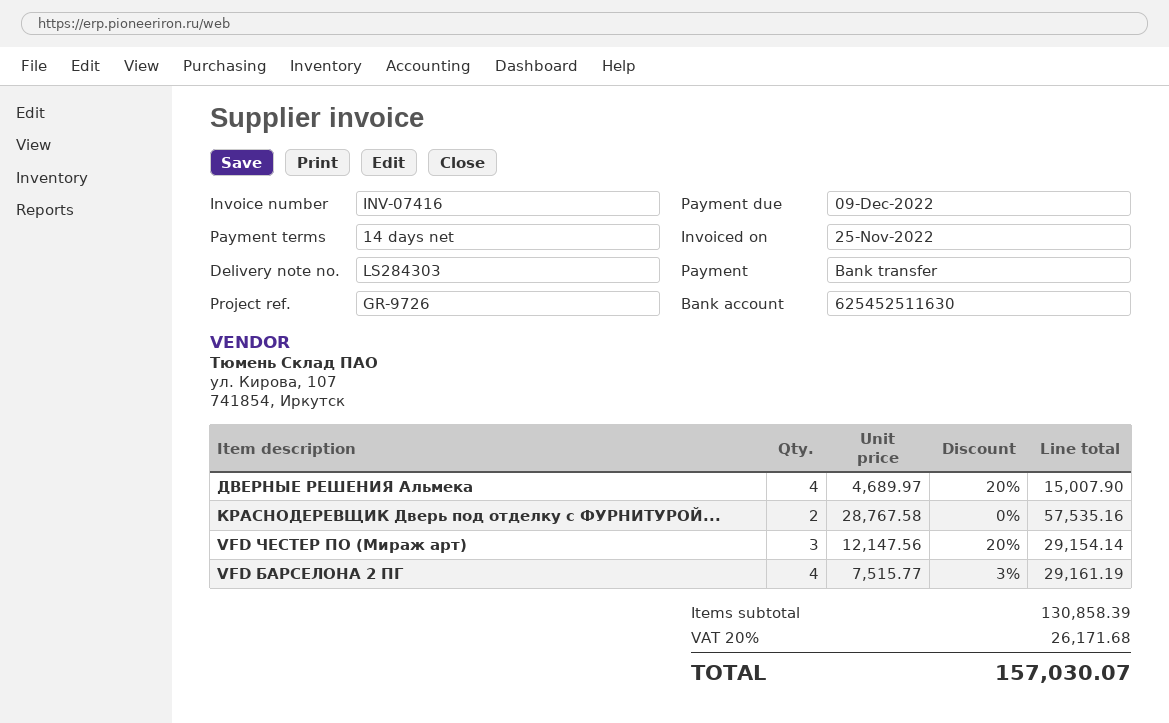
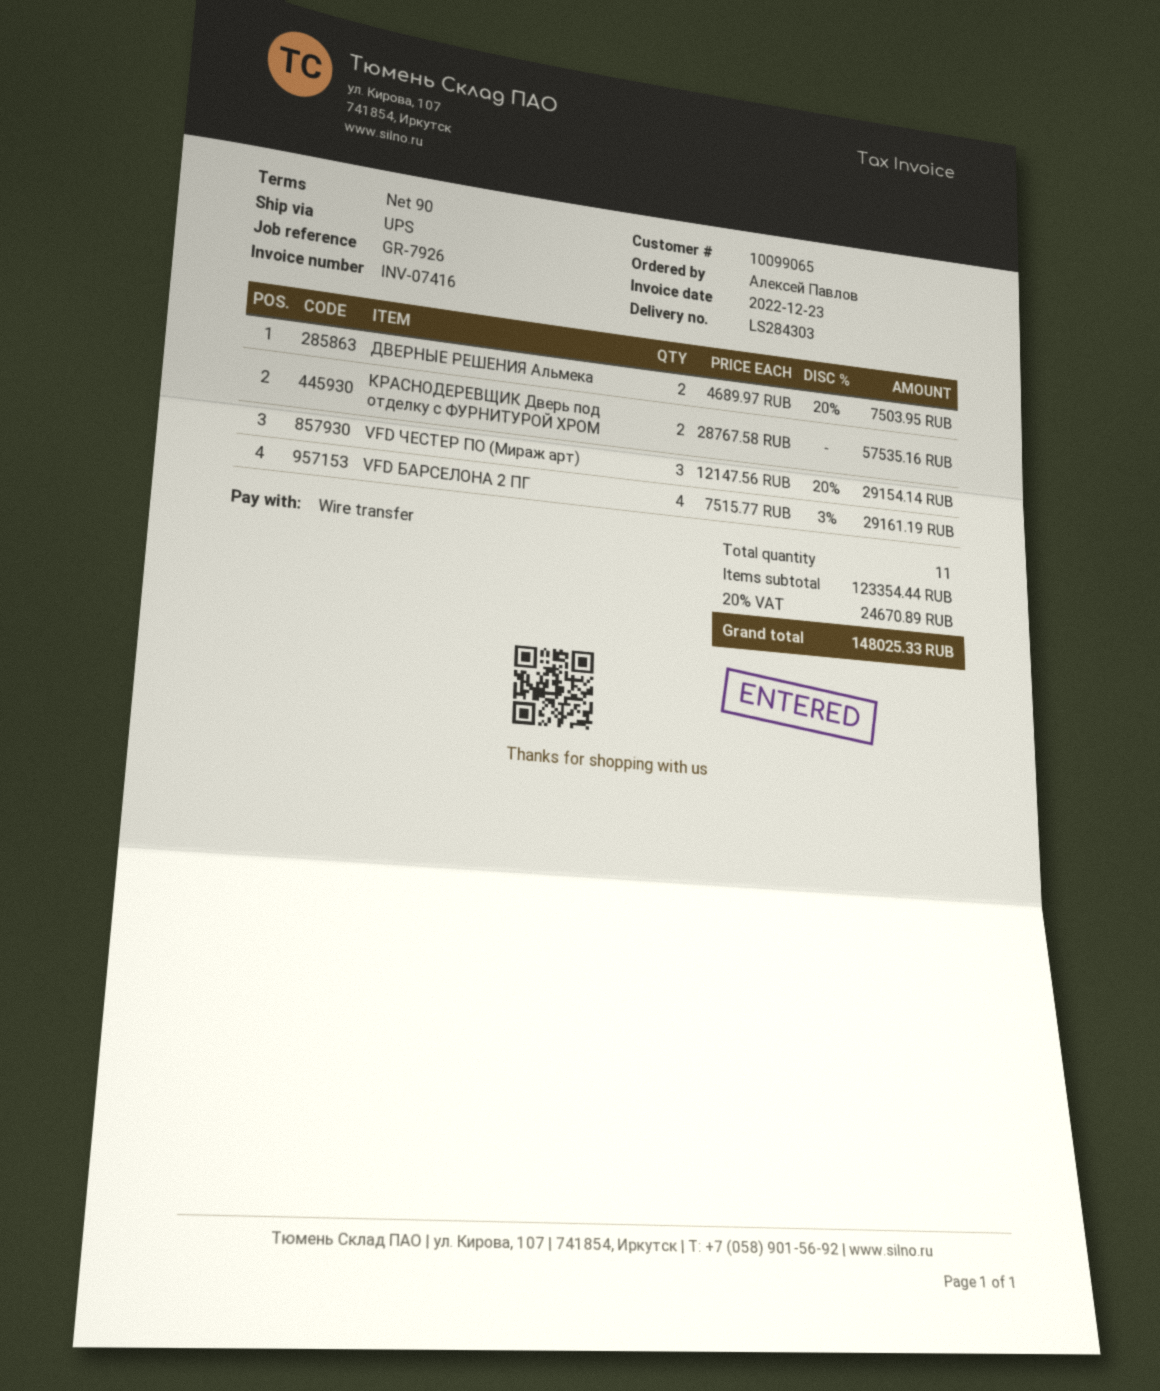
invoice date: 2022-11-25 -> 2022-12-23
payment terms: 14 days -> 90 days
reference: GR-9726 -> GR-7926
ДВЕРНЫЕ РЕШЕНИЯ Альмека: 4 x 4689.97 - 20% = 15007.90 -> 2 x 4689.97 - 20% = 7503.95
subtotal: 130858.39 -> 123354.44
tax: 20% = 26171.68 -> 20% = 24670.89
total: 157030.07 -> 148025.33

